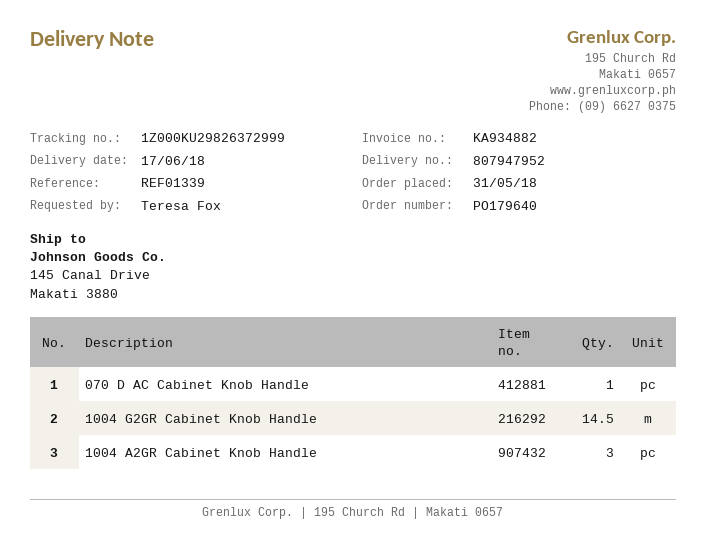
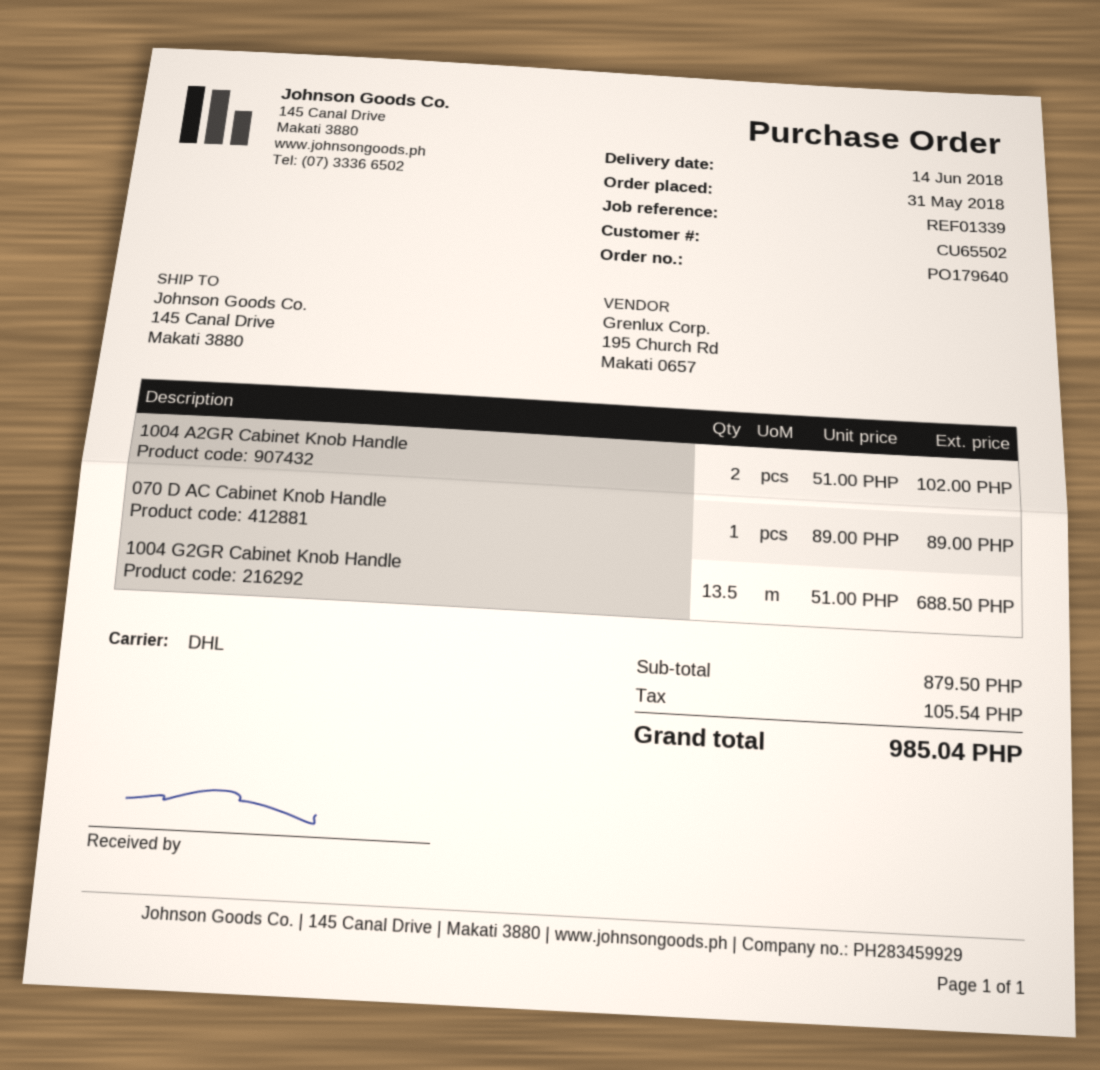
delivery date: 2018-06-17 -> 2018-06-14
1004 G2GR Cabinet Knob Handle: 14.5 -> 13.5
1004 A2GR Cabinet Knob Handle: 3 -> 2

